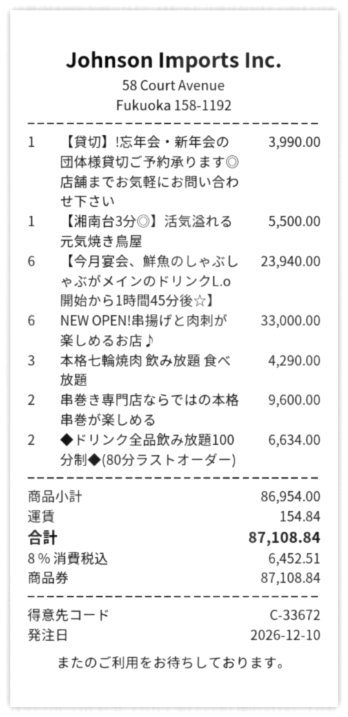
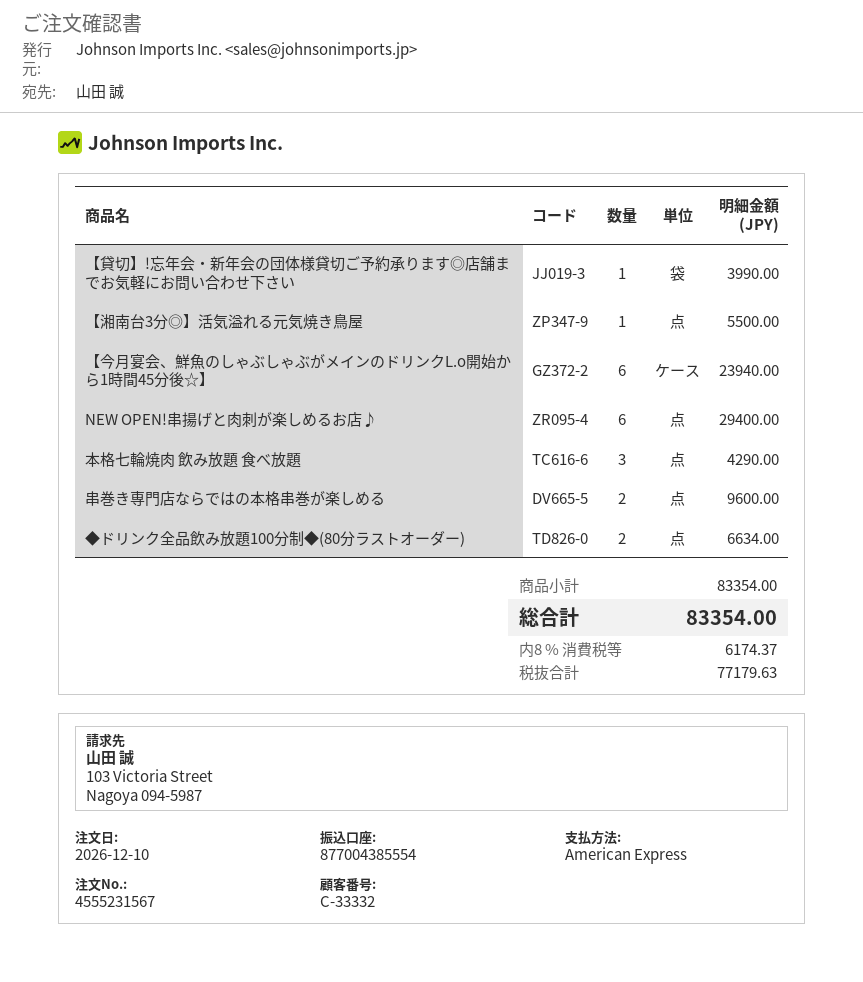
customer number: C-33672 -> C-33332
payment method: gift card -> American Express
NEW OPEN!串揚げと肉刺が楽しめるお店♪: 6 for 33000.00 -> 6 for 29400.00
subtotal: 86954.00 -> 83354.00
shipping: 154.84 -> none
tax: 8% = 6452.51 -> 8% = 6174.37
total: 87108.84 -> 83354.00

